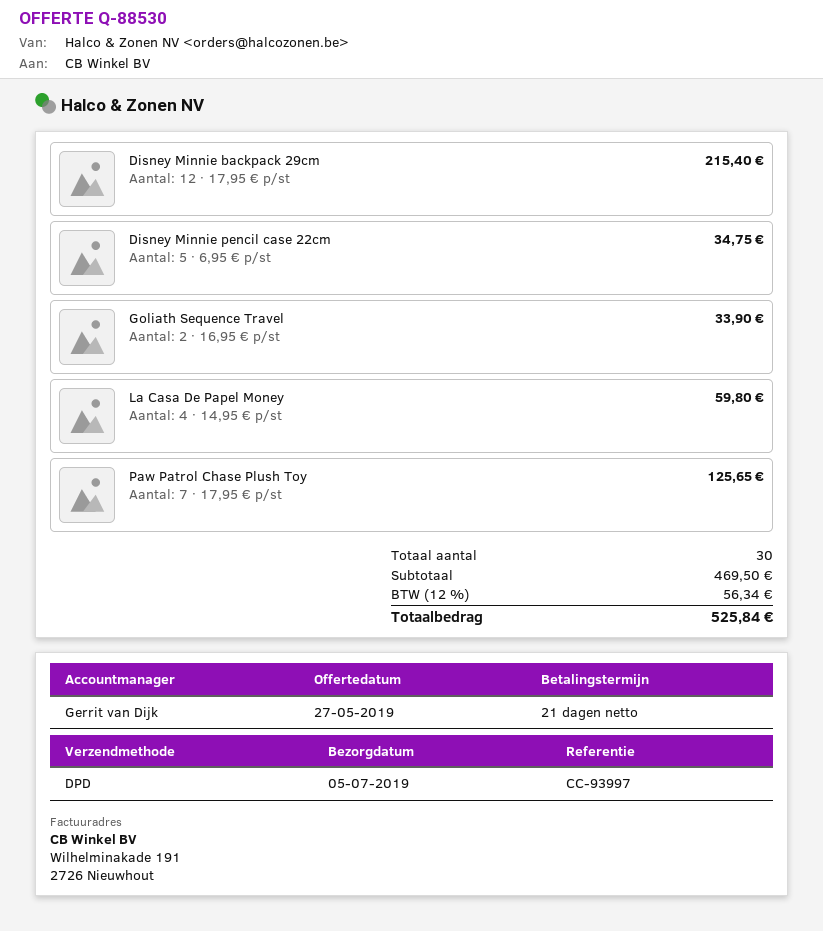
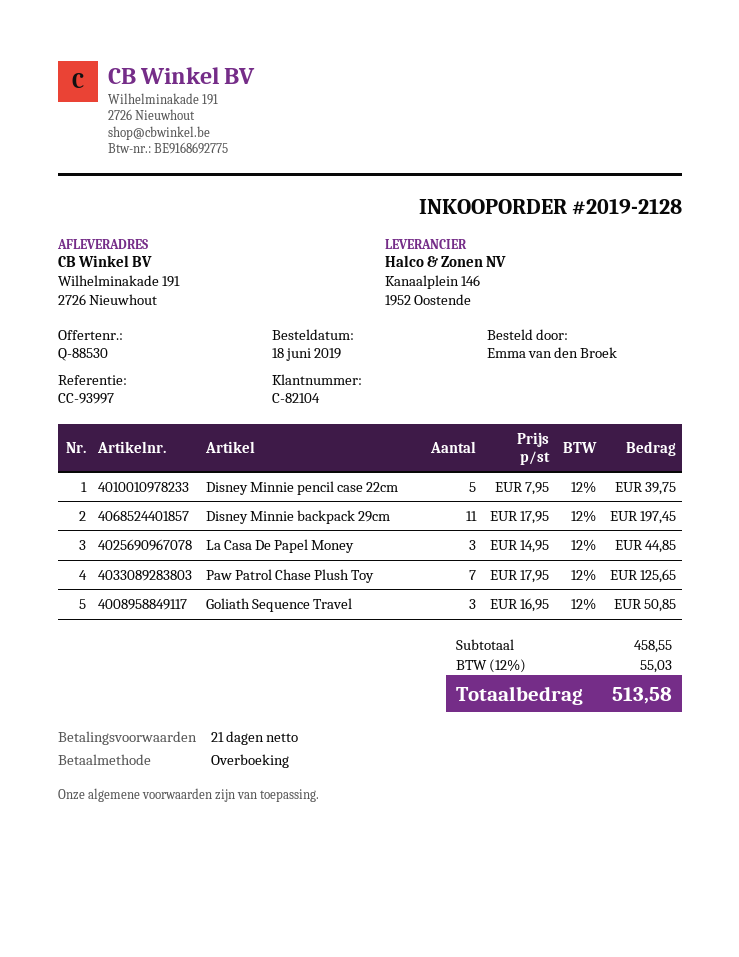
Disney Minnie backpack 29cm: 12 x 17.95 = 215.40 -> 11 x 17.95 = 197.45
Disney Minnie pencil case 22cm: 5 x 6.95 = 34.75 -> 5 x 7.95 = 39.75
Goliath Sequence Travel: 2 x 16.95 = 33.90 -> 3 x 16.95 = 50.85
La Casa De Papel Money: 4 x 14.95 = 59.80 -> 3 x 14.95 = 44.85
subtotal: 469.50 -> 458.55
tax: 12% = 56.34 -> 12% = 55.03
total: 525.84 -> 513.58

